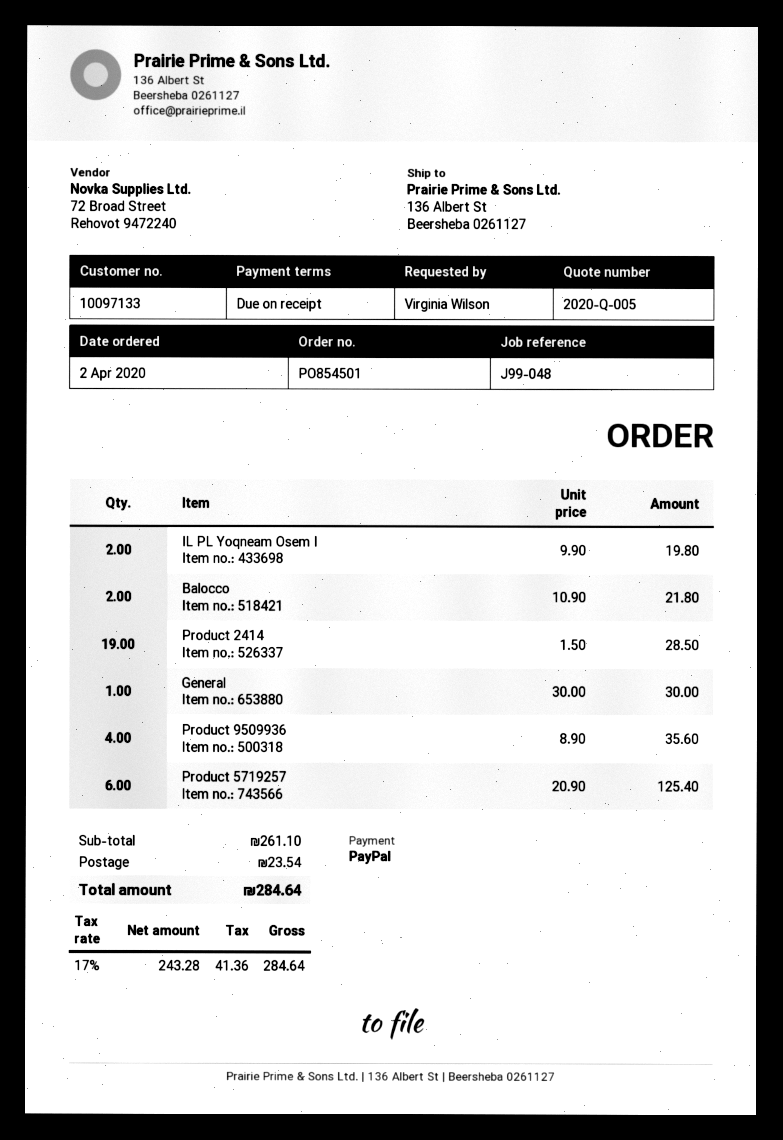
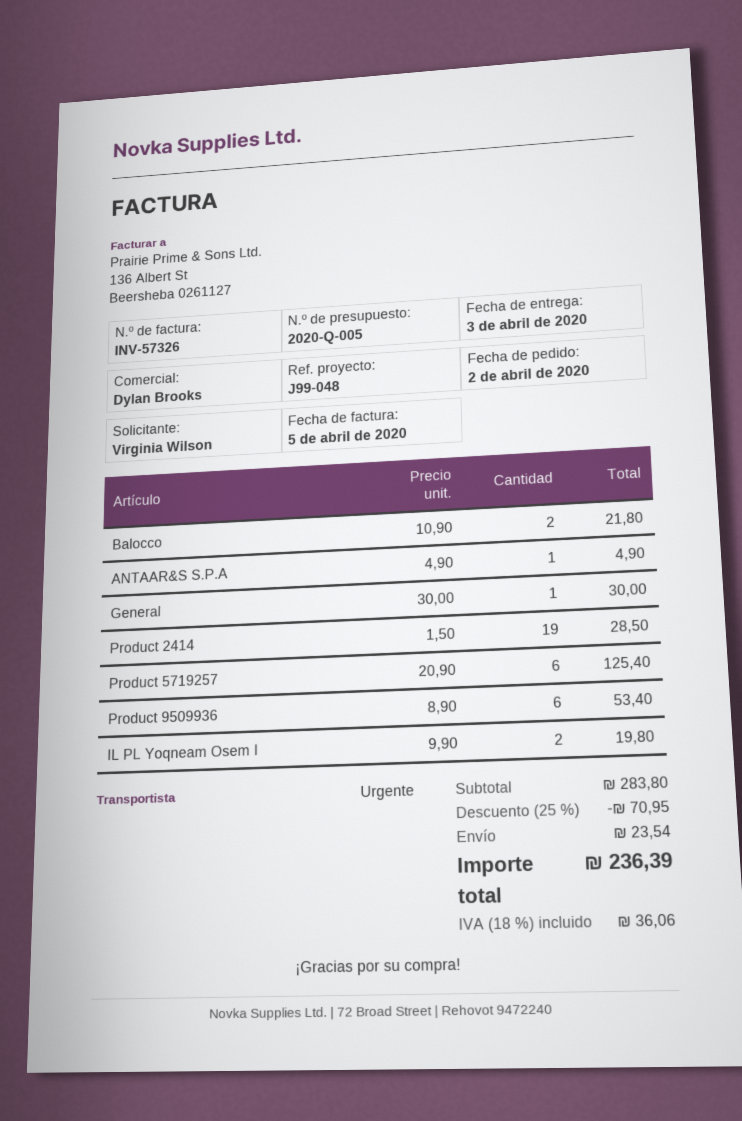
Product 9509936: 4 x 8.90 = 35.60 -> 6 x 8.90 = 53.40
ANTAAR&S S.P.A: none -> 1 x 4.90 = 4.90
subtotal: 261.10 -> 283.80
discount: none -> 25% = 70.95
tax: 17% = 41.36 -> 18% = 36.06
total: 284.64 -> 236.39

